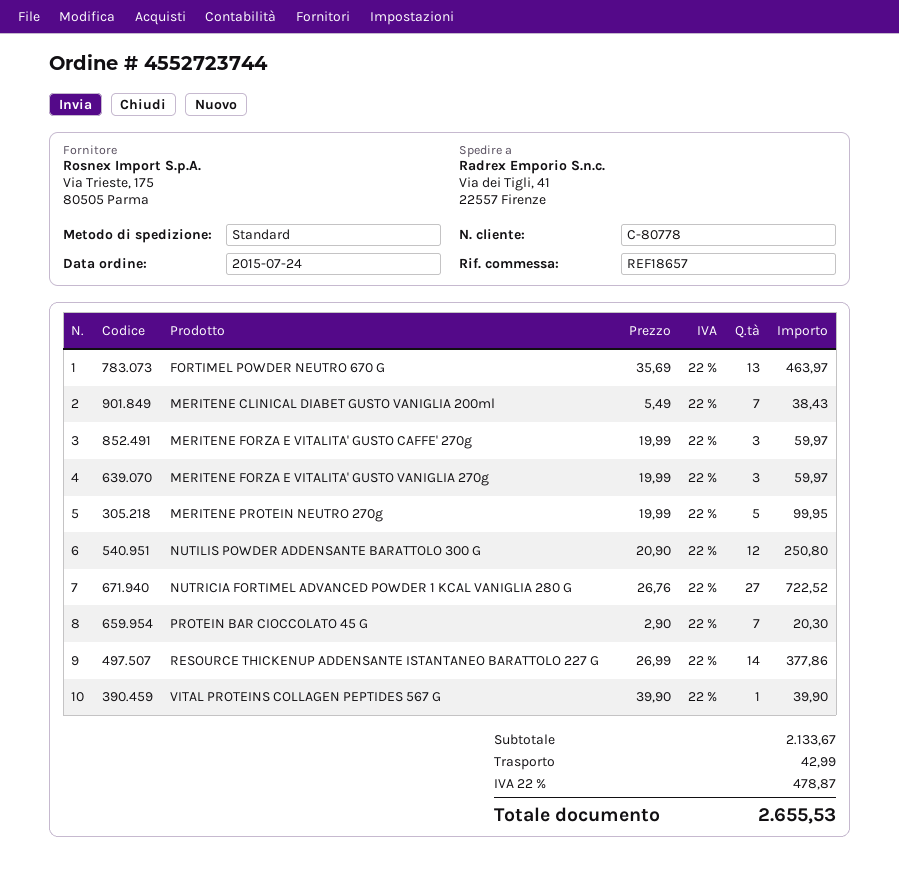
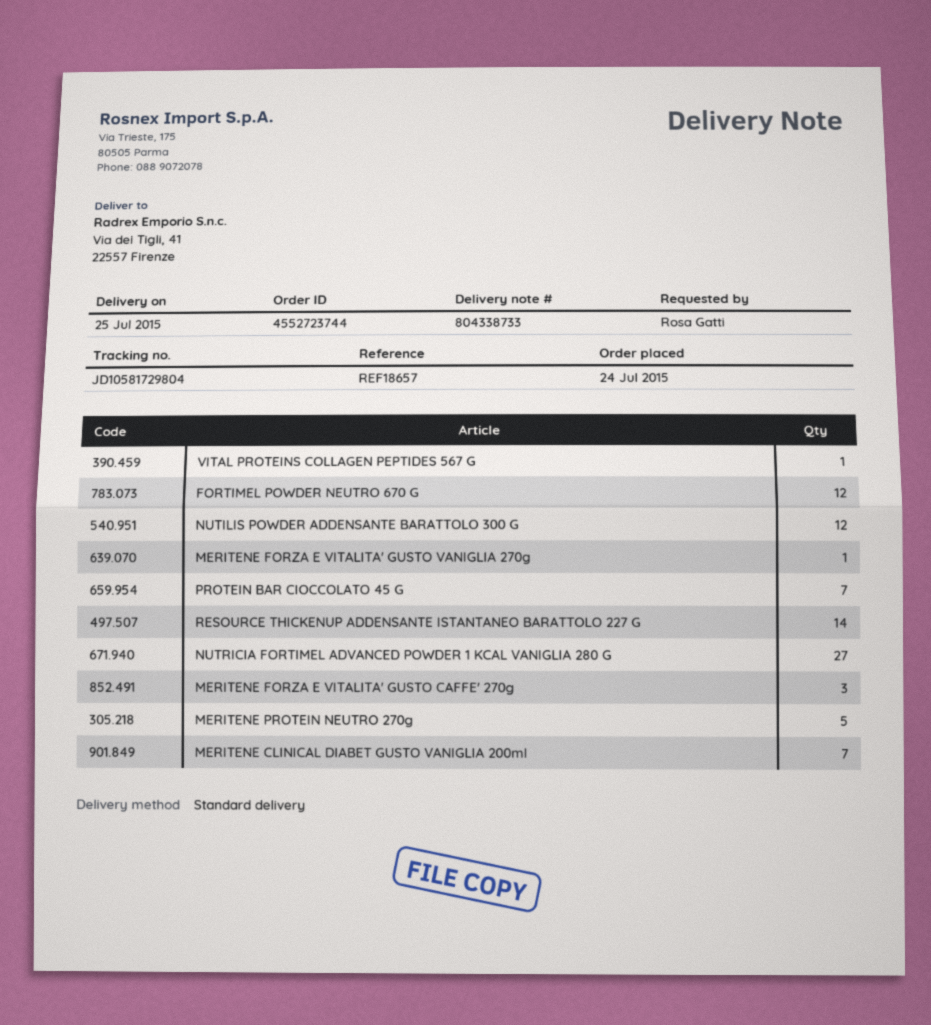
FORTIMEL POWDER NEUTRO 670 G: 13 -> 12
MERITENE FORZA E VITALITA' GUSTO VANIGLIA 270g: 3 -> 1

